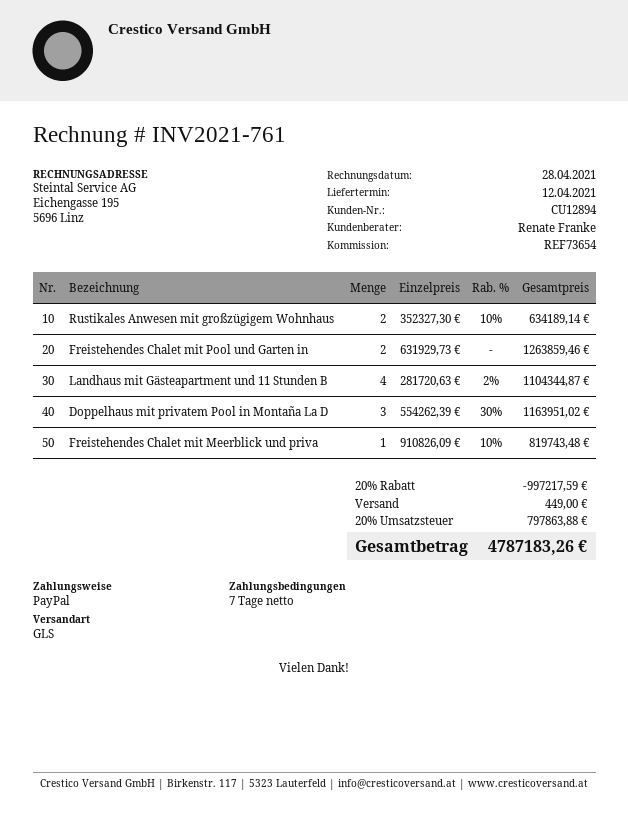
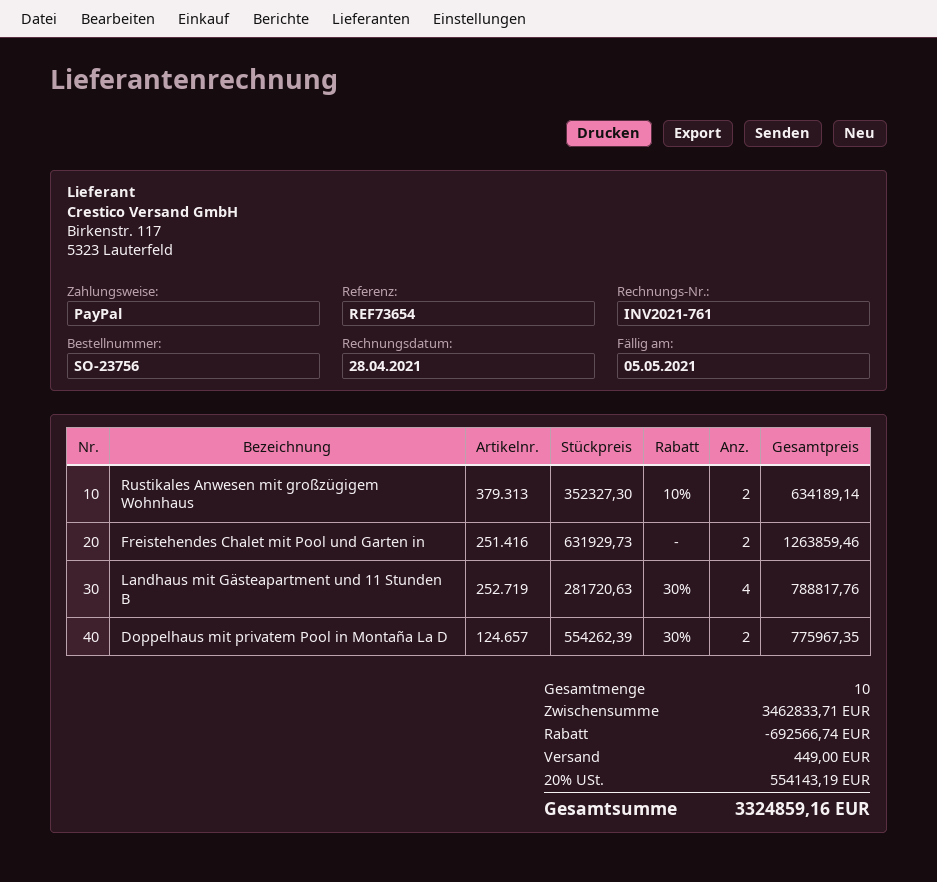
Landhaus mit Gästeapartment und 11 Stunden B: 4 x 281720.63 - 2% = 1104344.87 -> 4 x 281720.63 - 30% = 788817.76
Doppelhaus mit privatem Pool in Montaña La D: 3 x 554262.39 - 30% = 1163951.02 -> 2 x 554262.39 - 30% = 775967.35
Freistehendes Chalet mit Meerblick und priva: 1 x 910826.09 - 10% = 819743.48 -> none
discount: 997217.59 -> 692566.74
tax: 20% = 797863.88 -> 20% = 554143.19
total: 4787183.26 -> 3324859.16

